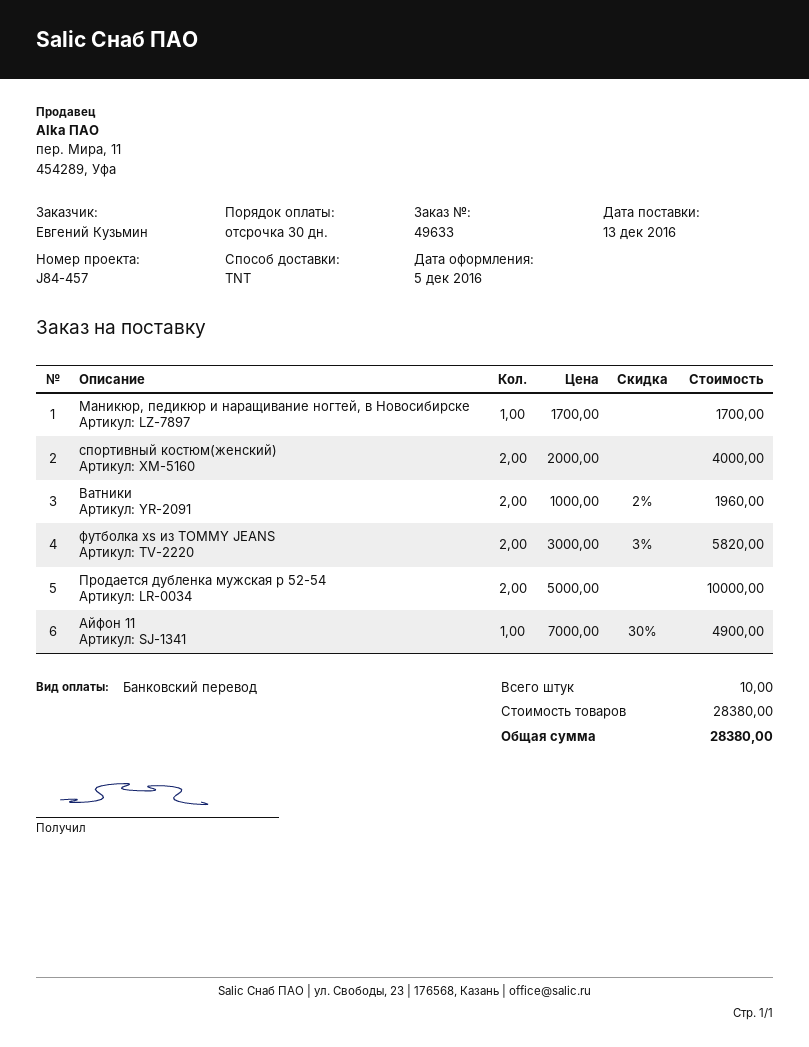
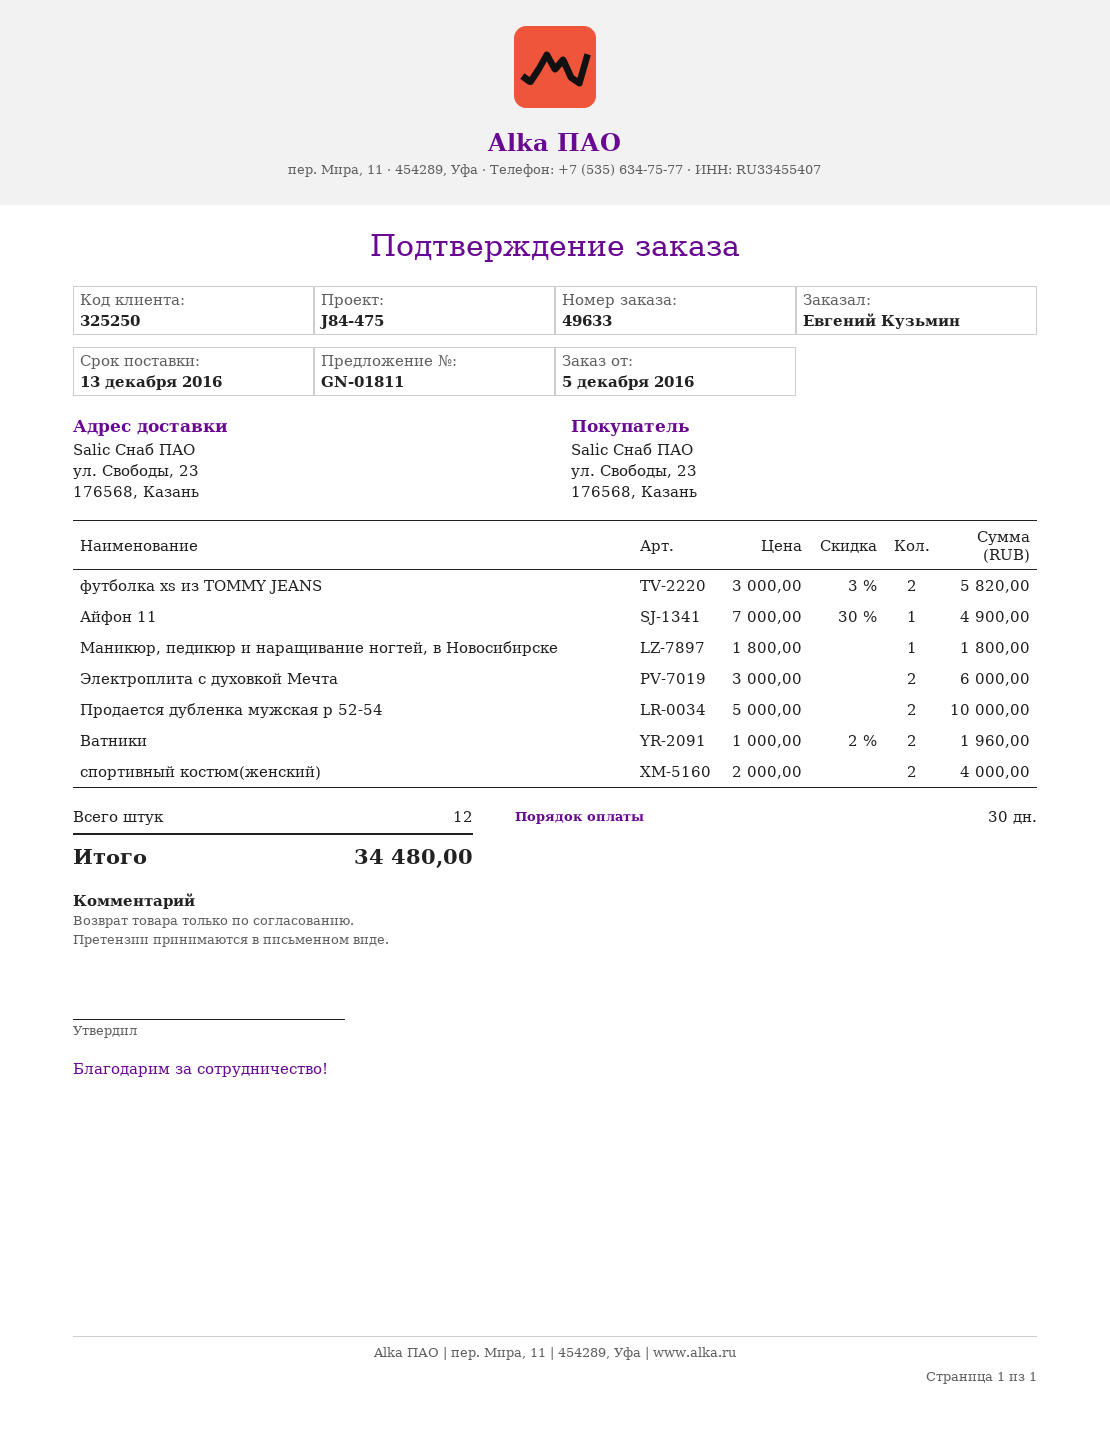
reference: J84-457 -> J84-475
Маникюр, педикюр и наращивание ногтей, в Новосибирске: 1 x 1700.00 = 1700.00 -> 1 x 1800.00 = 1800.00
Электроплита с духовкой Мечта: none -> 2 x 3000.00 = 6000.00
total quantity: 10 -> 12
total: 28380.00 -> 34480.00

